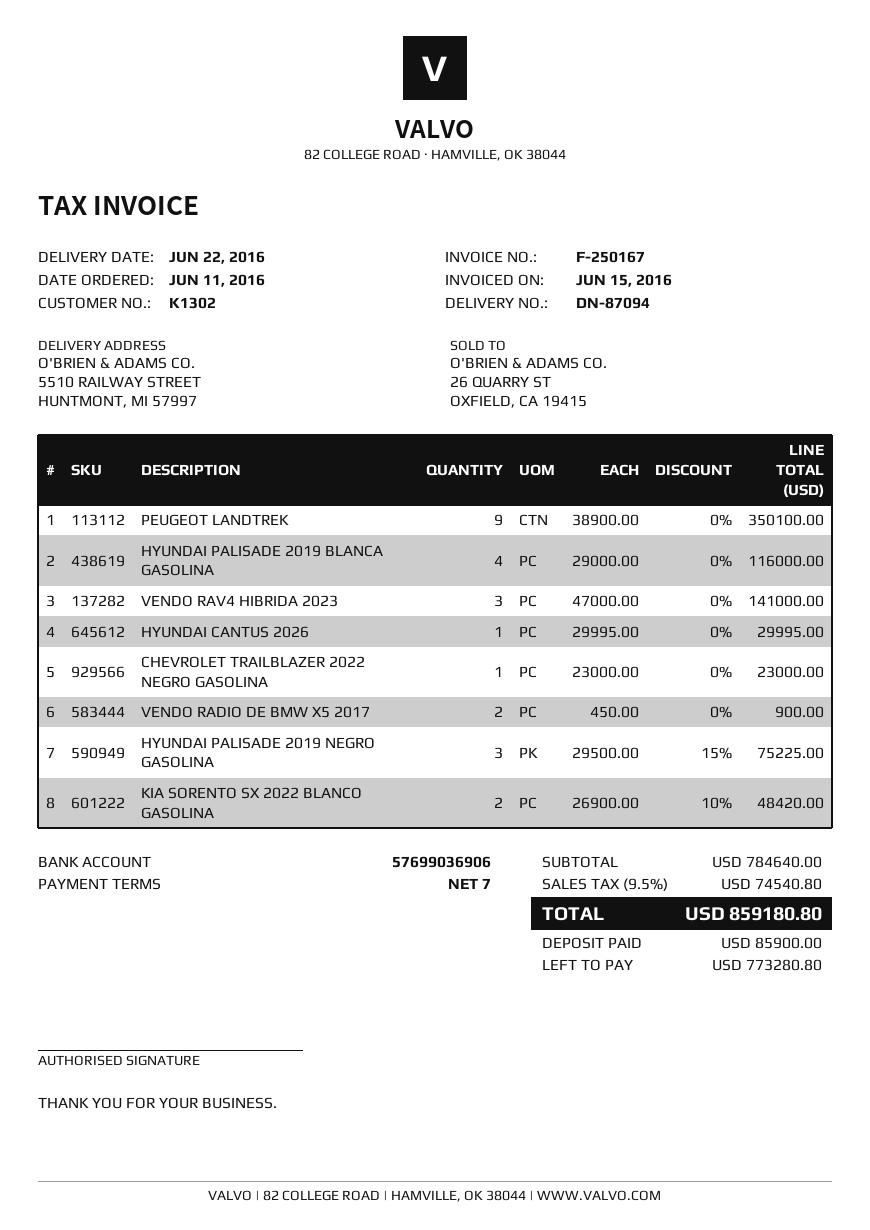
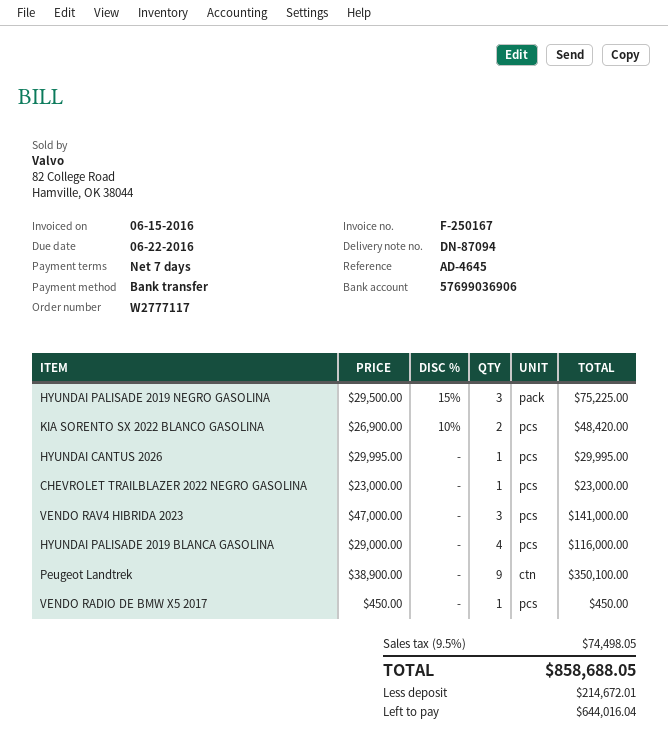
VENDO RADIO DE BMW X5 2017: 2 x 450.00 = 900.00 -> 1 x 450.00 = 450.00
tax: 9.5% = 74540.80 -> 9.5% = 74498.05
total: 859180.80 -> 858688.05
deposit: 85900.00 -> 214672.01
balance: 773280.80 -> 644016.04

